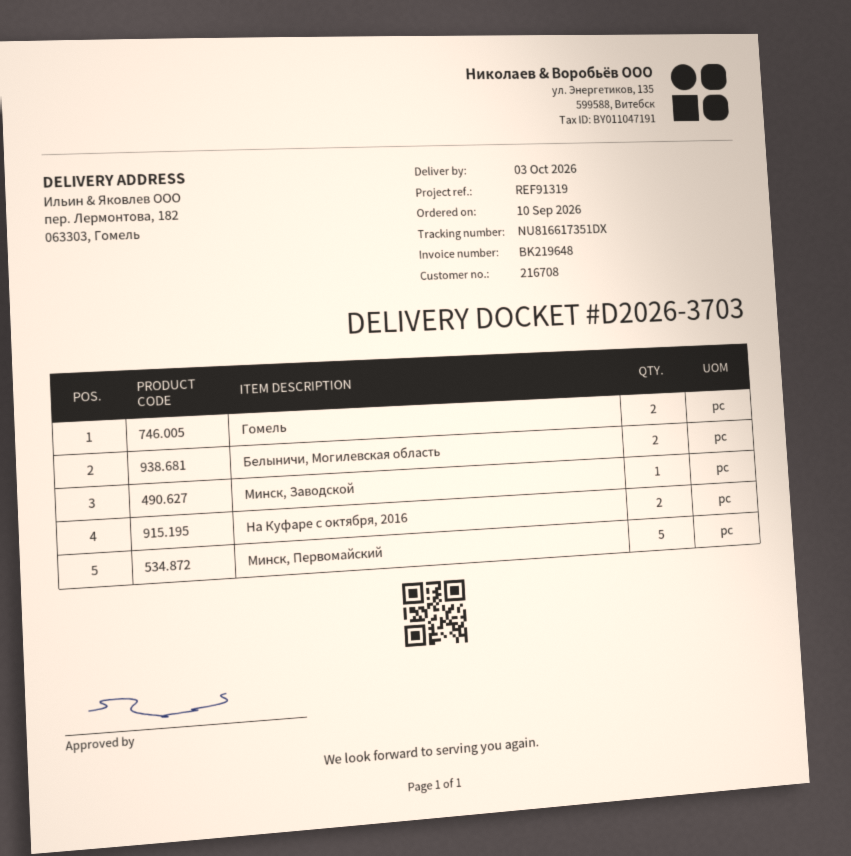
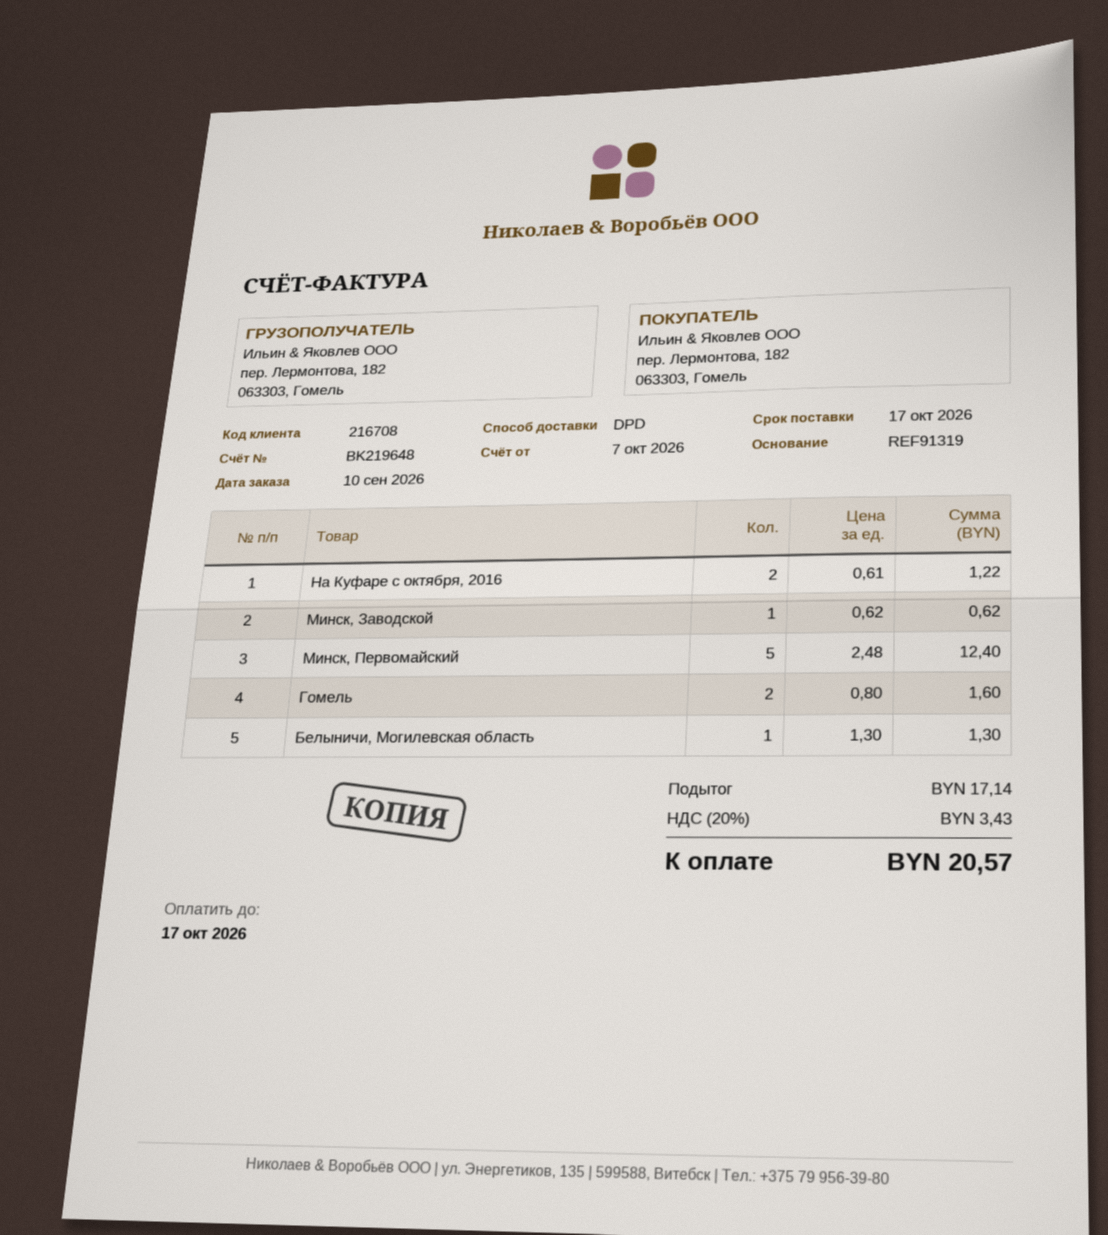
delivery date: 2026-10-03 -> 2026-10-17
Белыничи, Могилевская область: 2 -> 1

